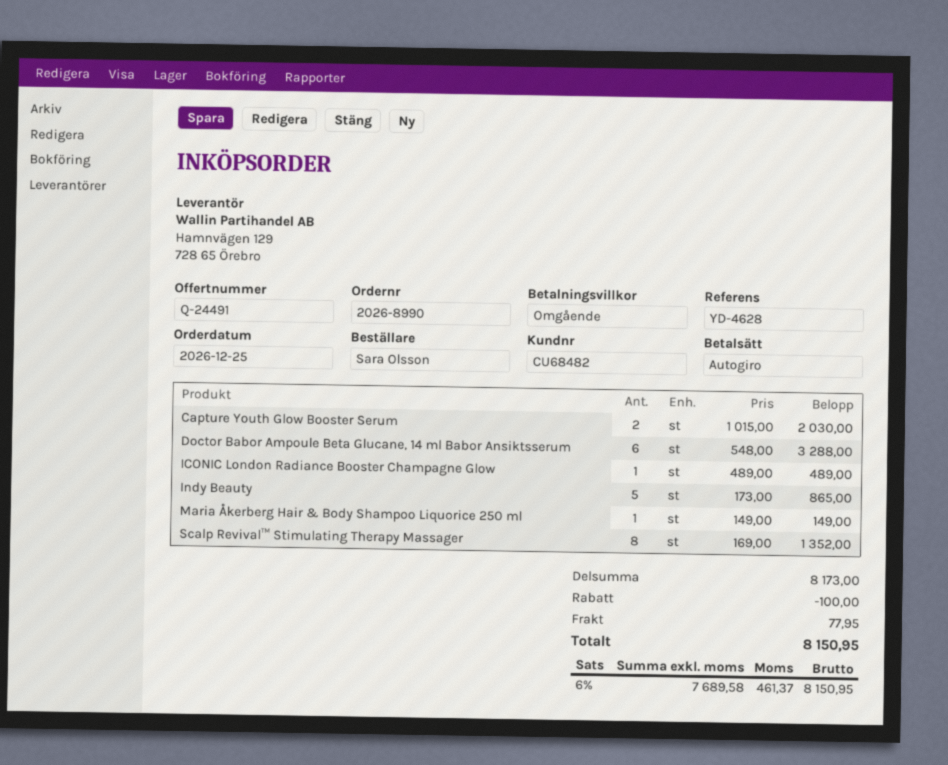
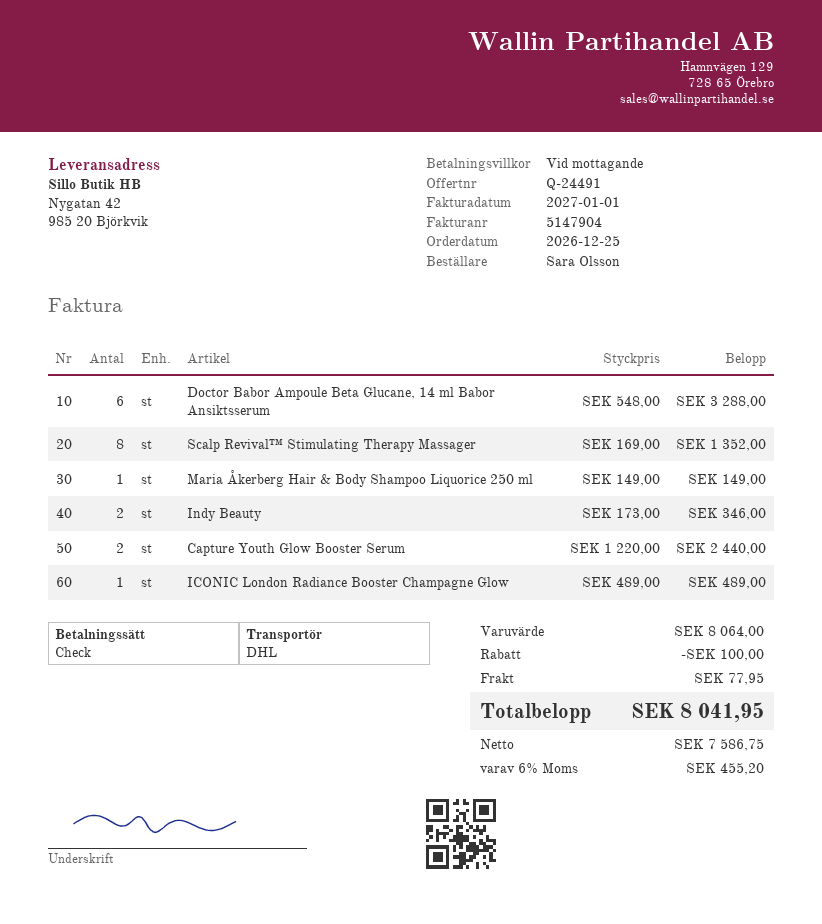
payment method: direct debit -> cheque
Capture Youth Glow Booster Serum: 2 x 1015.00 = 2030.00 -> 2 x 1220.00 = 2440.00
Indy Beauty: 5 x 173.00 = 865.00 -> 2 x 173.00 = 346.00
subtotal: 8173.00 -> 8064.00
net: 7689.58 -> 7586.75
tax: 6% = 461.37 -> 6% = 455.20
total: 8150.95 -> 8041.95

